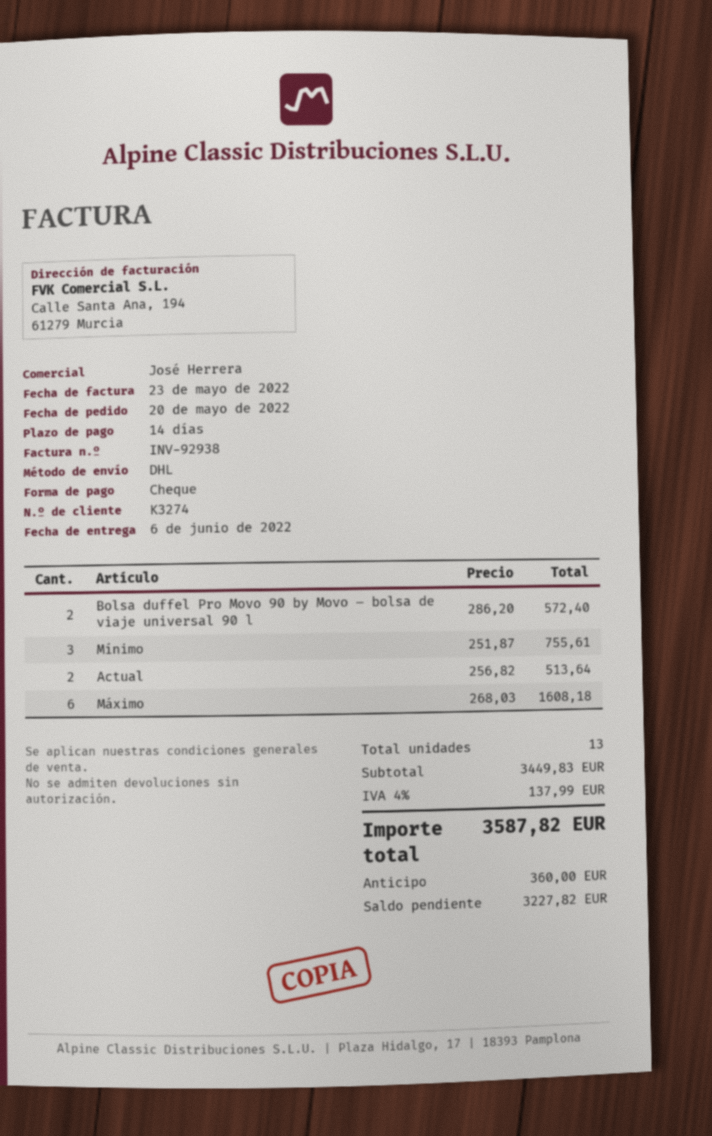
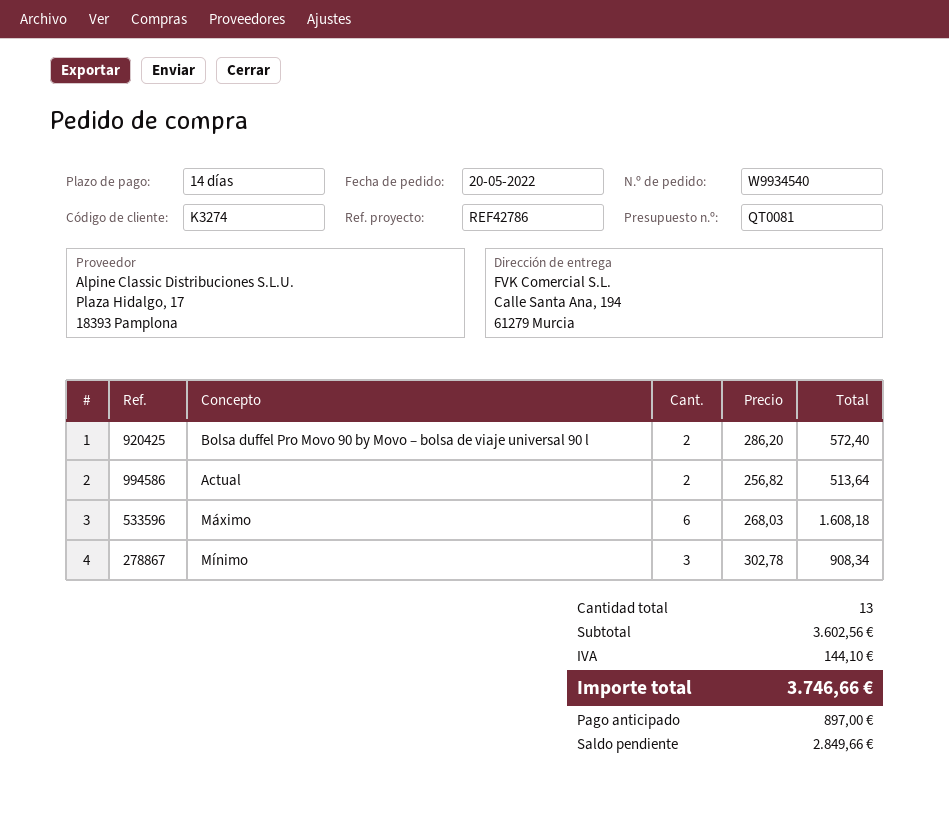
Mínimo: 3 x 251.87 = 755.61 -> 3 x 302.78 = 908.34
subtotal: 3449.83 -> 3602.56
tax: 137.99 -> 144.10
total: 3587.82 -> 3746.66
deposit: 360.00 -> 897.00
balance: 3227.82 -> 2849.66

